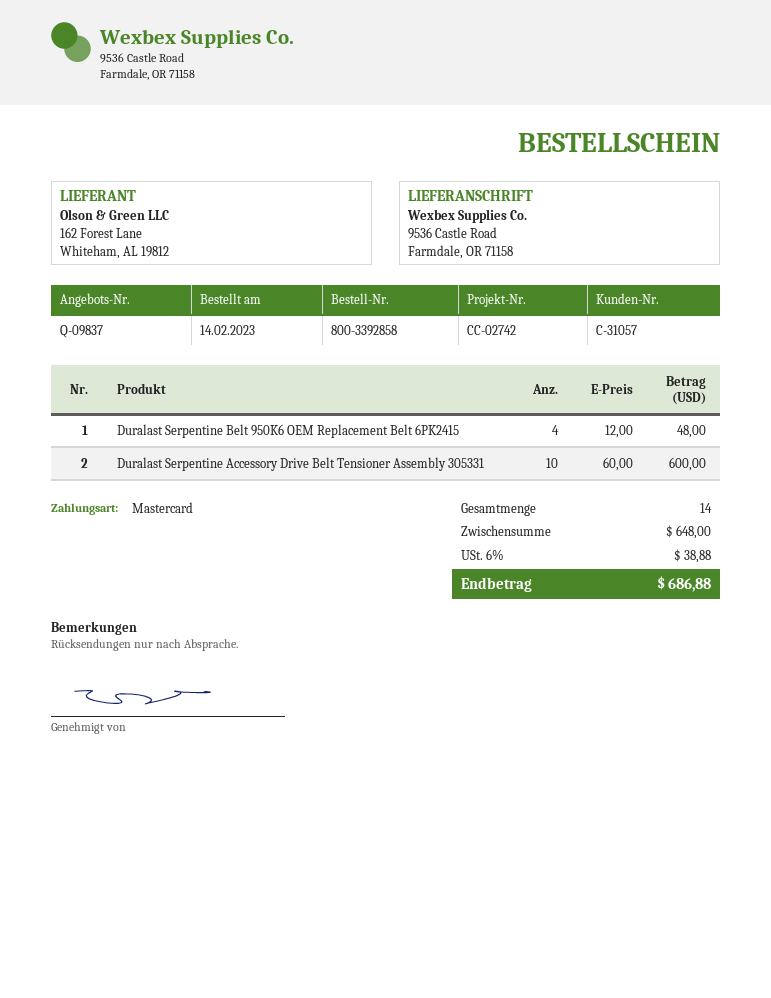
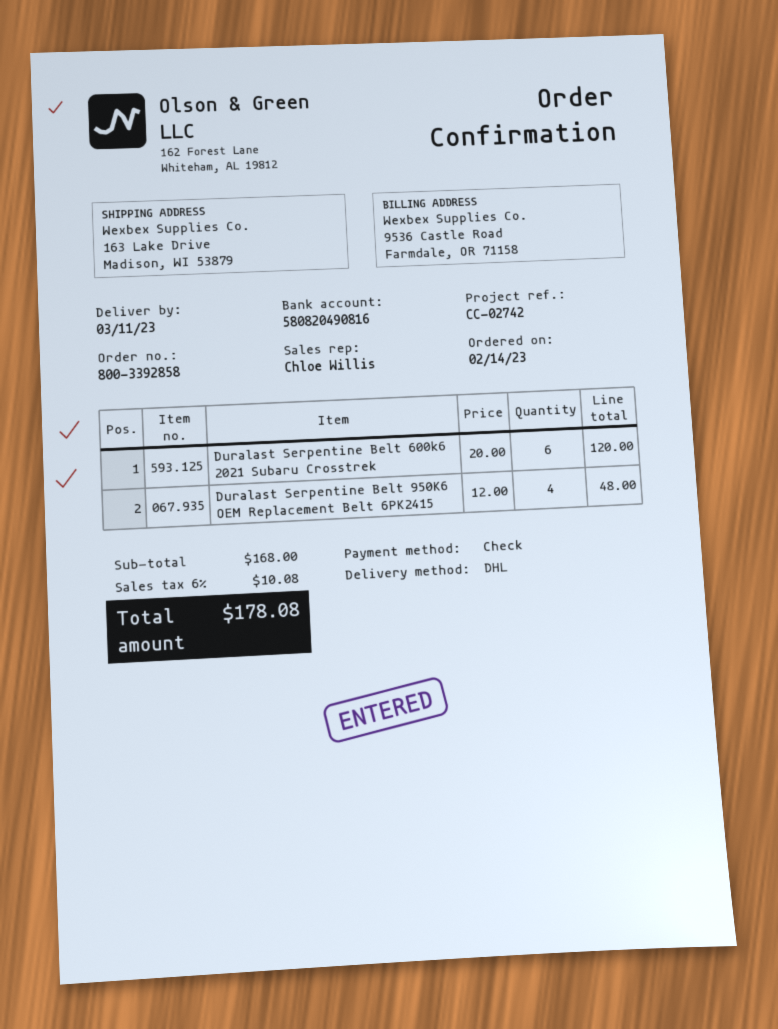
payment method: Mastercard -> cheque
ship to: 9536 Castle Road, Farmdale, OR 71158 -> 163 Lake Drive, Madison, WI 53879
Duralast Serpentine Accessory Drive Belt Tensioner Assembly 305331: 10 x 60.00 = 600.00 -> none
Duralast Serpentine Belt 600k6 2021 Subaru Crosstrek: none -> 6 x 20.00 = 120.00
subtotal: 648.00 -> 168.00
tax: 6% = 38.88 -> 6% = 10.08
total: 686.88 -> 178.08

